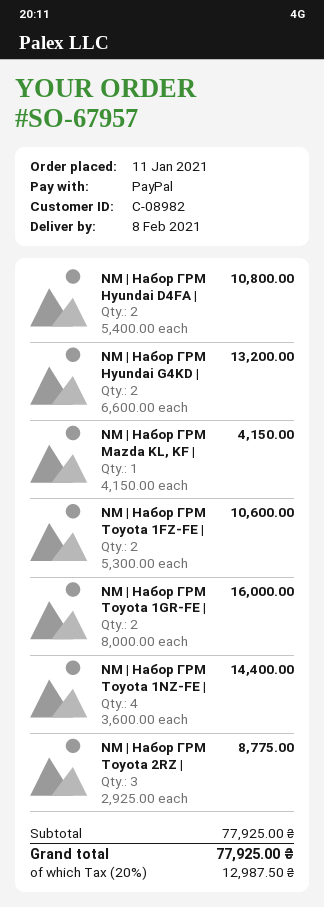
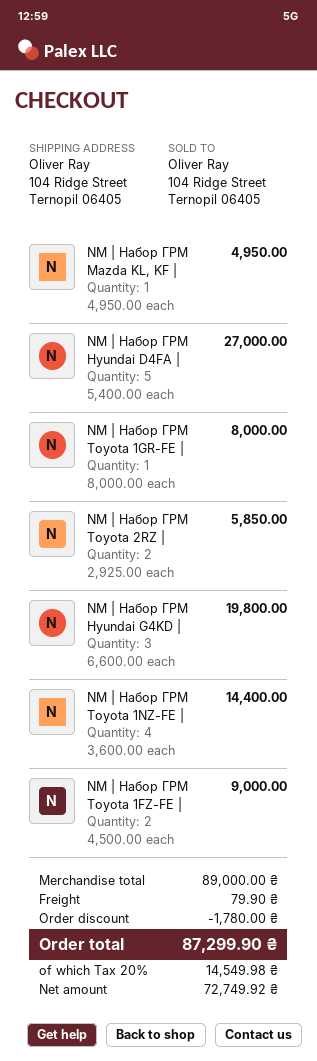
NM | Набор ГРМ Hyundai D4FA |: 2 x 5400.00 = 10800.00 -> 5 x 5400.00 = 27000.00
NM | Набор ГРМ Hyundai G4KD |: 2 x 6600.00 = 13200.00 -> 3 x 6600.00 = 19800.00
NM | Набор ГРМ Mazda KL, KF |: 1 x 4150.00 = 4150.00 -> 1 x 4950.00 = 4950.00
NM | Набор ГРМ Toyota 1FZ-FE |: 2 x 5300.00 = 10600.00 -> 2 x 4500.00 = 9000.00
NM | Набор ГРМ Toyota 1GR-FE |: 2 x 8000.00 = 16000.00 -> 1 x 8000.00 = 8000.00
NM | Набор ГРМ Toyota 2RZ |: 3 x 2925.00 = 8775.00 -> 2 x 2925.00 = 5850.00
subtotal: 77925.00 -> 89000.00
discount: none -> 1780.00
shipping: none -> 79.90
tax: 20% = 12987.50 -> 20% = 14549.98
total: 77925.00 -> 87299.90

